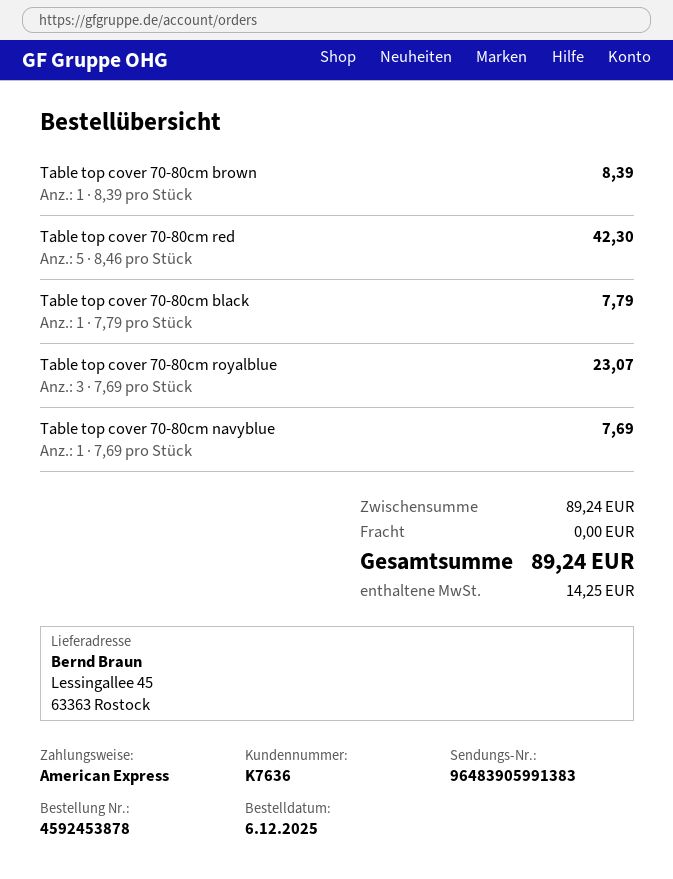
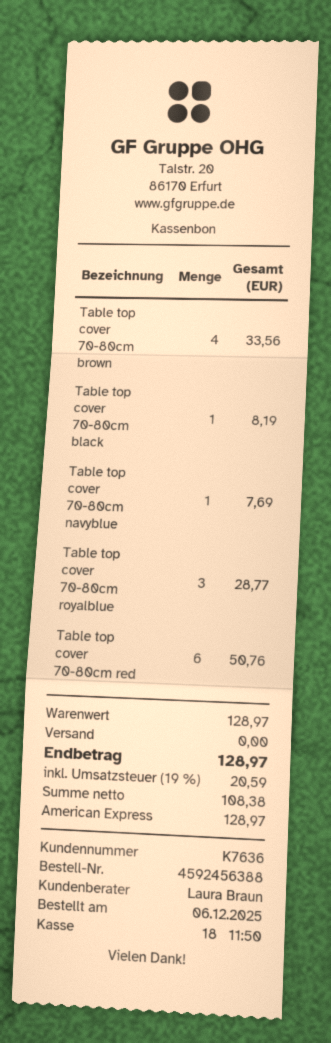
order number: 4592453878 -> 4592456388
Table top cover 70-80cm brown: 1 for 8.39 -> 4 for 33.56
Table top cover 70-80cm red: 5 for 42.30 -> 6 for 50.76
Table top cover 70-80cm black: 1 for 7.79 -> 1 for 8.19
Table top cover 70-80cm royalblue: 3 for 23.07 -> 3 for 28.77
subtotal: 89.24 -> 128.97
tax: 14.25 -> 20.59
total: 89.24 -> 128.97

